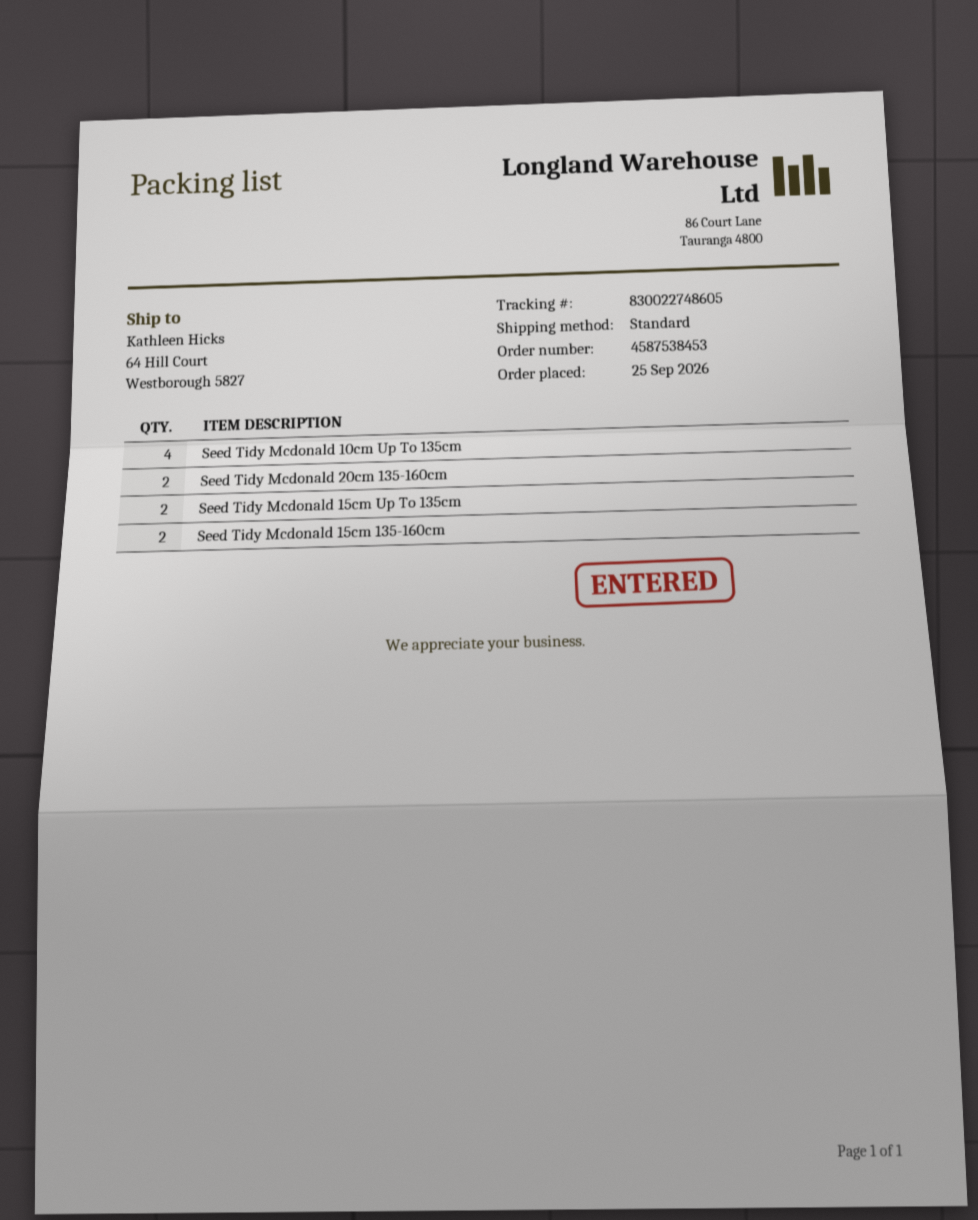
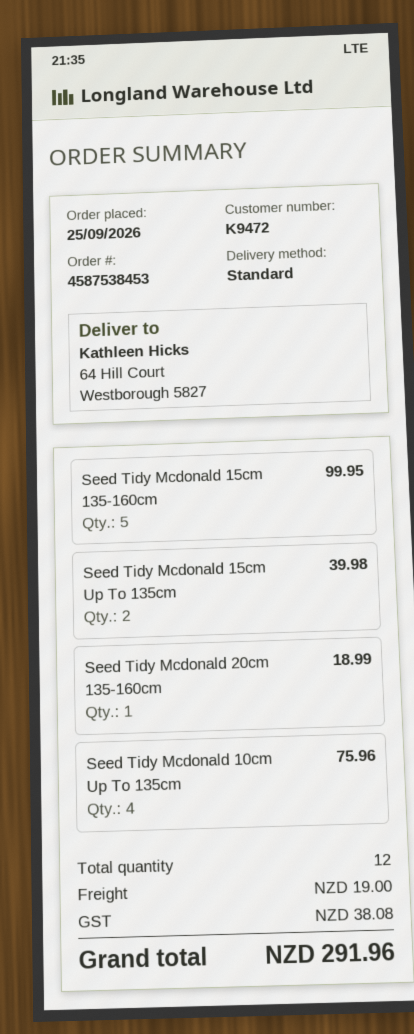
Seed Tidy Mcdonald 20cm 135-160cm: 2 -> 1
Seed Tidy Mcdonald 15cm 135-160cm: 2 -> 5

